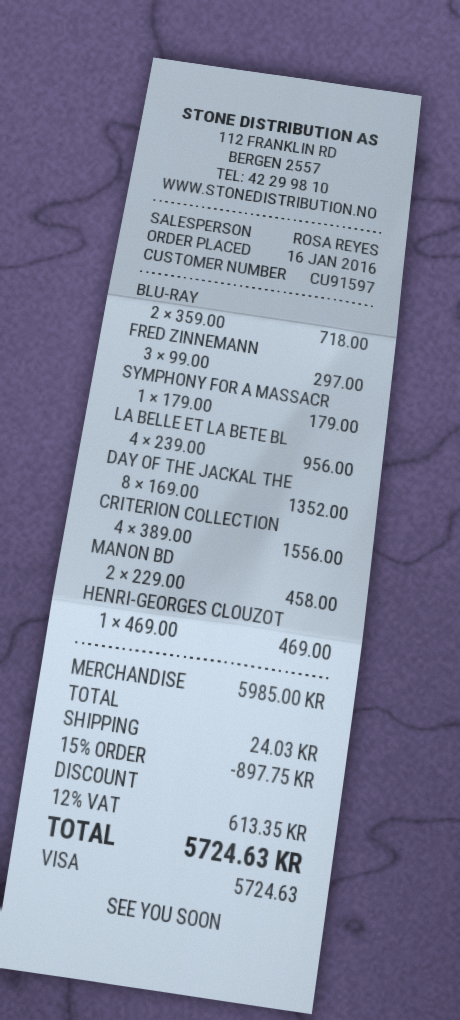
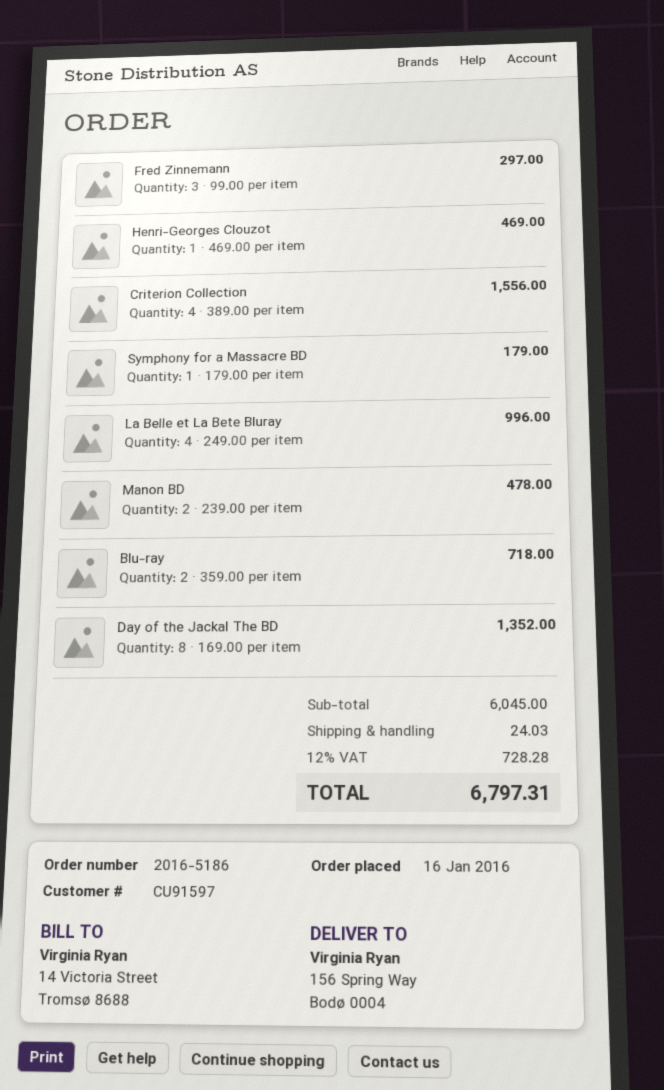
LA BELLE ET LA BETE BL: 4 x 239.00 = 956.00 -> 4 x 249.00 = 996.00
MANON BD: 2 x 229.00 = 458.00 -> 2 x 239.00 = 478.00
subtotal: 5985.00 -> 6045.00
discount: 15% = 897.75 -> none
tax: 12% = 613.35 -> 12% = 728.28
total: 5724.63 -> 6797.31

